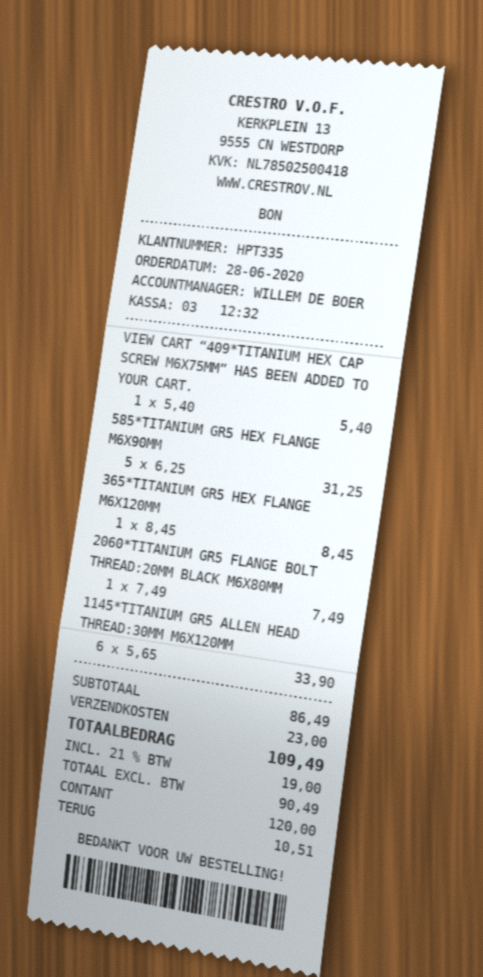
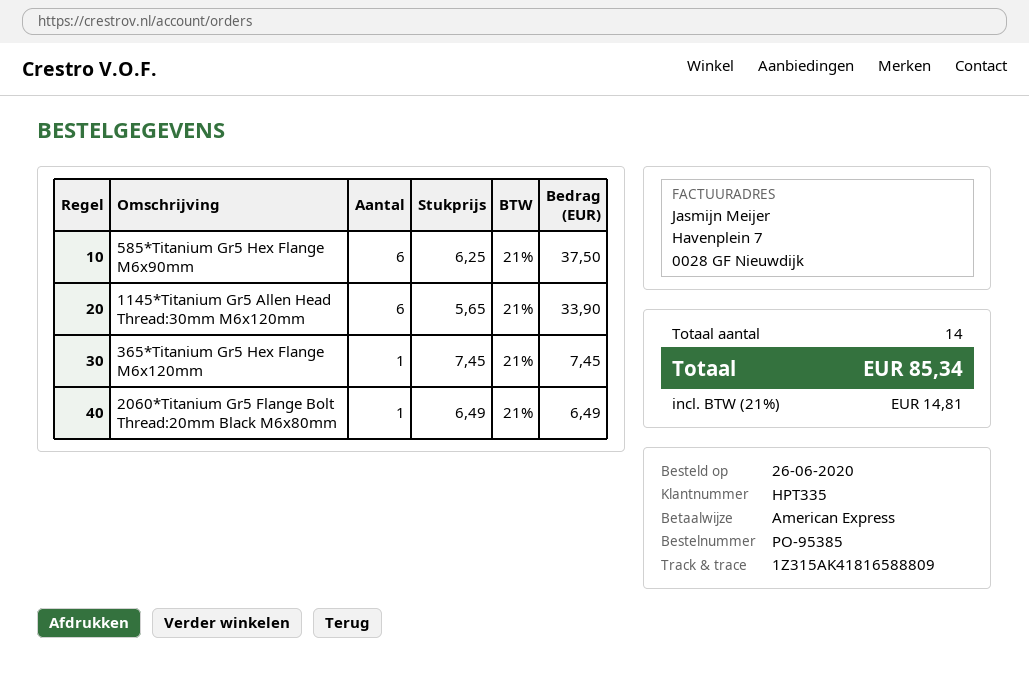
order date: 2020-06-28 -> 2020-06-26
payment method: cash -> American Express
VIEW CART “409*TITANIUM HEX CAP SCREW M6X75MM” HAS BEEN ADDED TO YOUR CART.: 1 x 5.40 = 5.40 -> none
585*TITANIUM GR5 HEX FLANGE M6X90MM: 5 x 6.25 = 31.25 -> 6 x 6.25 = 37.50
365*TITANIUM GR5 HEX FLANGE M6X120MM: 1 x 8.45 = 8.45 -> 1 x 7.45 = 7.45
2060*TITANIUM GR5 FLANGE BOLT THREAD:20MM BLACK M6X80MM: 1 x 7.49 = 7.49 -> 1 x 6.49 = 6.49
shipping: 23.00 -> none
tax: 21% = 19.00 -> 21% = 14.81
total: 109.49 -> 85.34

